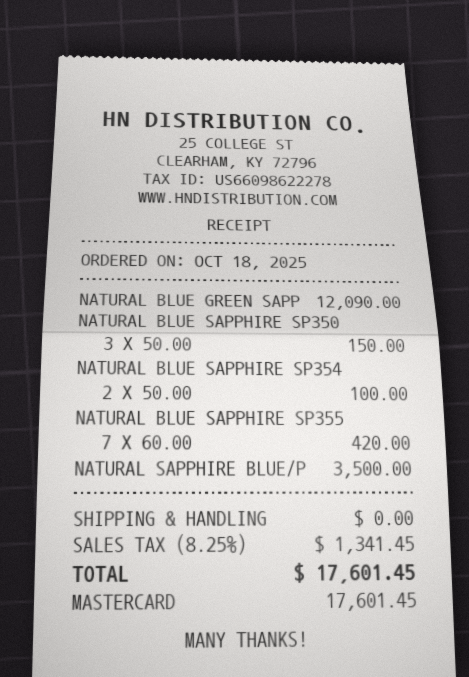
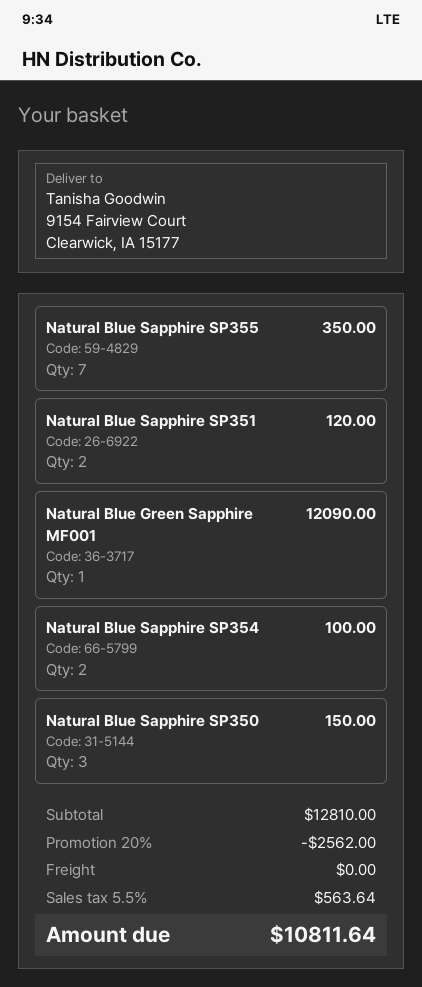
NATURAL BLUE SAPPHIRE SP355: 7 for 420.00 -> 7 for 350.00
NATURAL SAPPHIRE BLUE/P: 1 for 3500.00 -> none
Natural Blue Sapphire SP351: none -> 2 for 120.00
discount: none -> 20% = 2562.00
tax: 8.25% = 1341.45 -> 5.5% = 563.64
total: 17601.45 -> 10811.64

